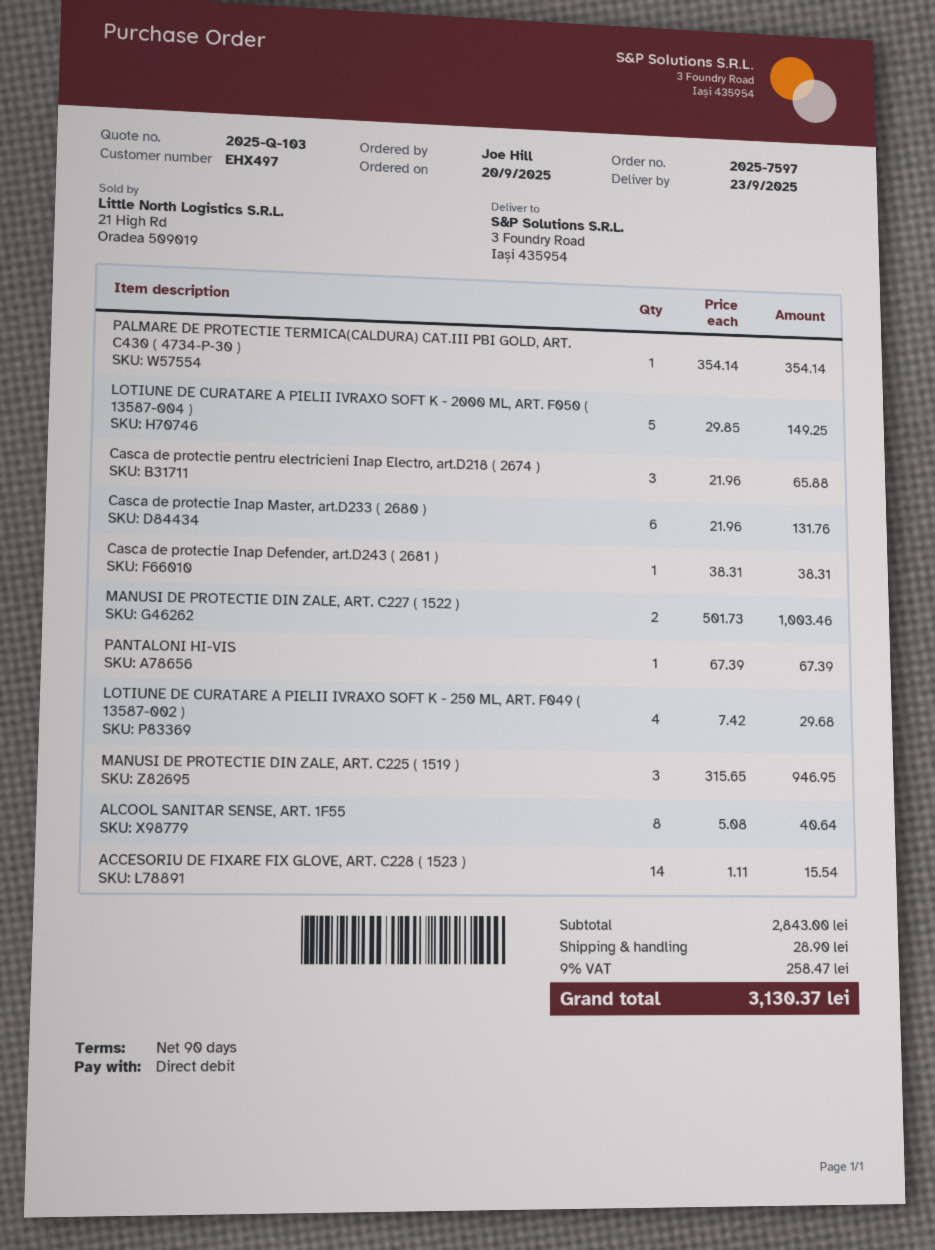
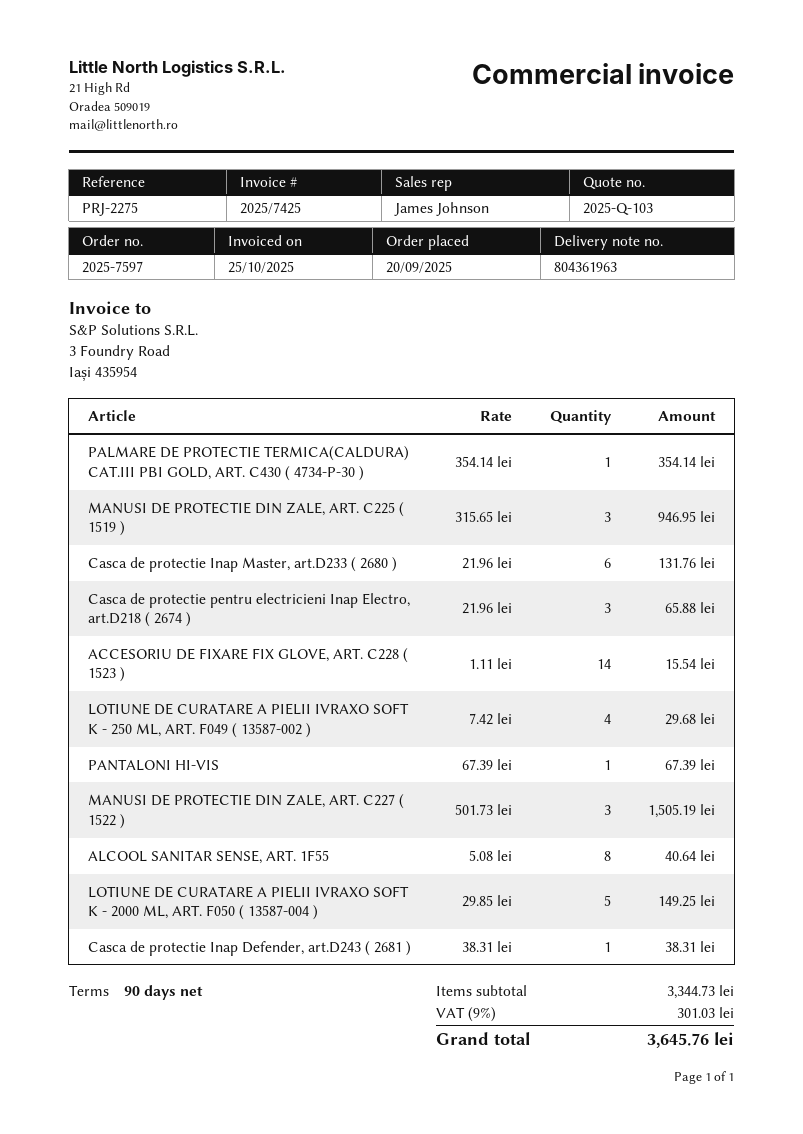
MANUSI DE PROTECTIE DIN ZALE, ART. C227 ( 1522 ): 2 x 501.73 = 1003.46 -> 3 x 501.73 = 1505.19
subtotal: 2843.00 -> 3344.73
shipping: 28.90 -> none
tax: 9% = 258.47 -> 9% = 301.03
total: 3130.37 -> 3645.76

